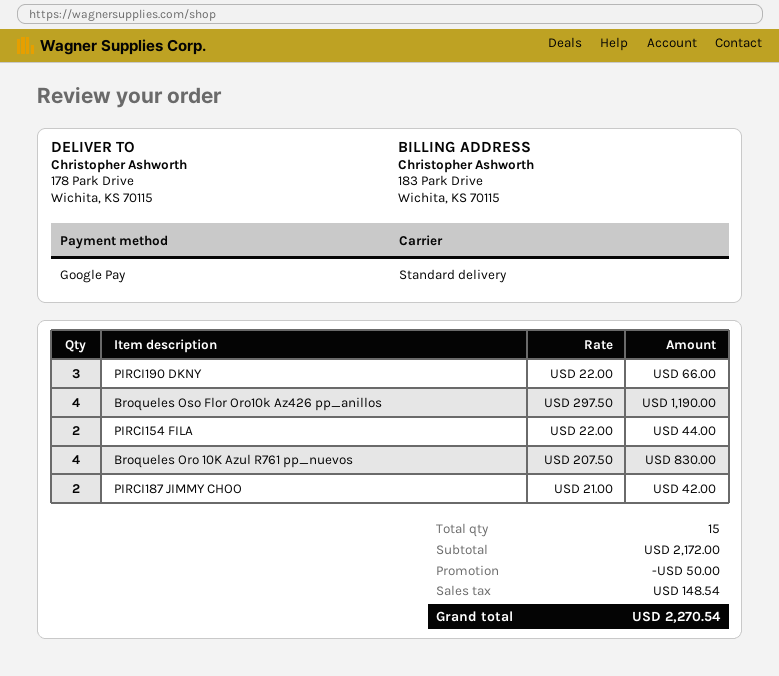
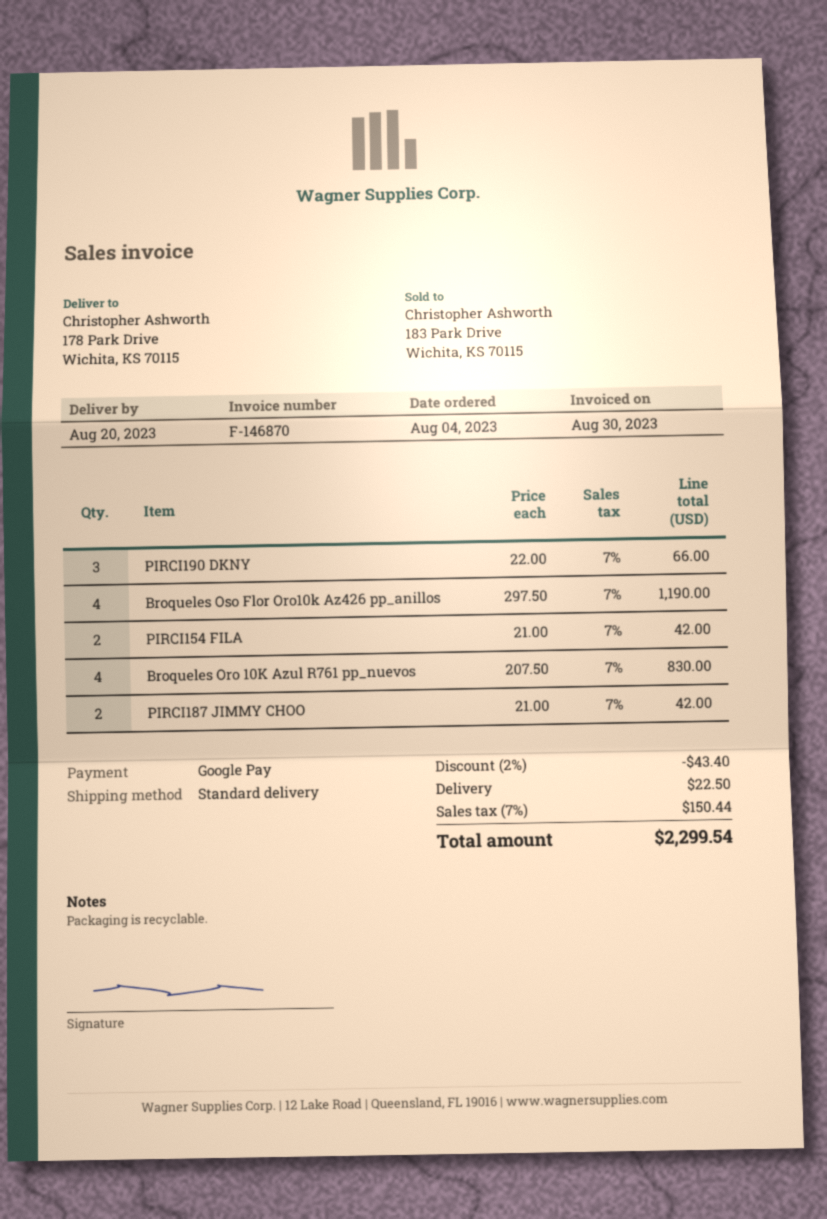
PIRCI154 FILA: 2 x 22.00 = 44.00 -> 2 x 21.00 = 42.00
discount: 50.00 -> 43.40
shipping: none -> 22.50
tax: 148.54 -> 150.44
total: 2270.54 -> 2299.54

